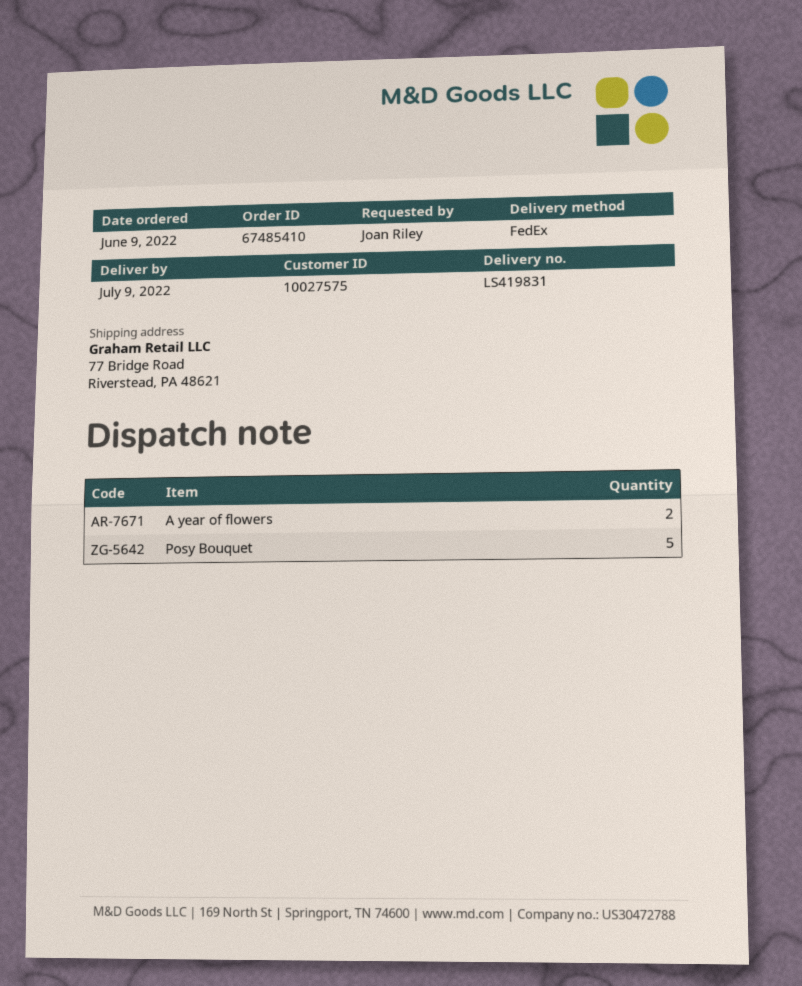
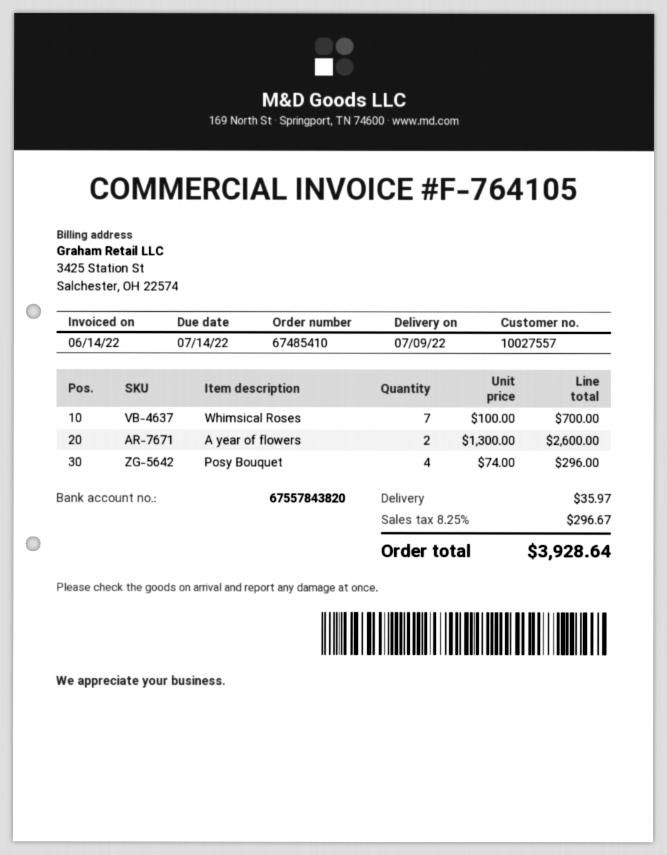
customer number: 10027575 -> 10027557
Posy Bouquet: 5 -> 4
Whimsical Roses: none -> 7

